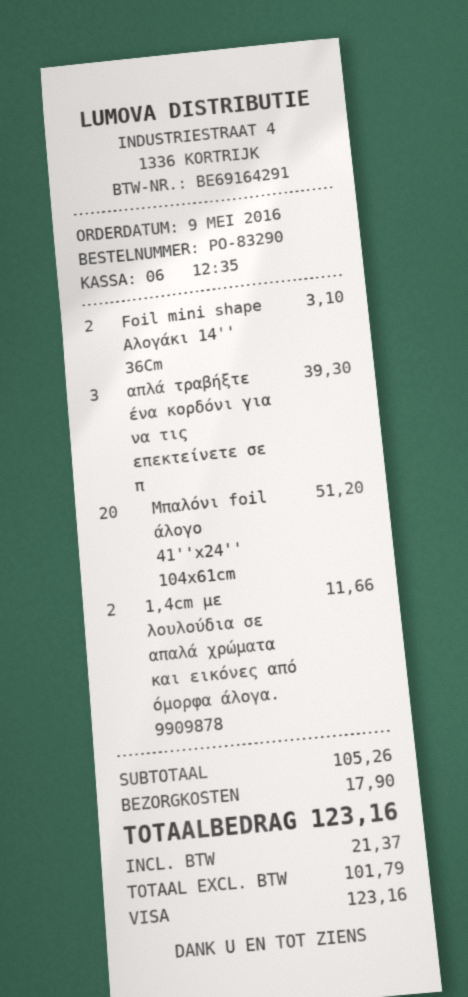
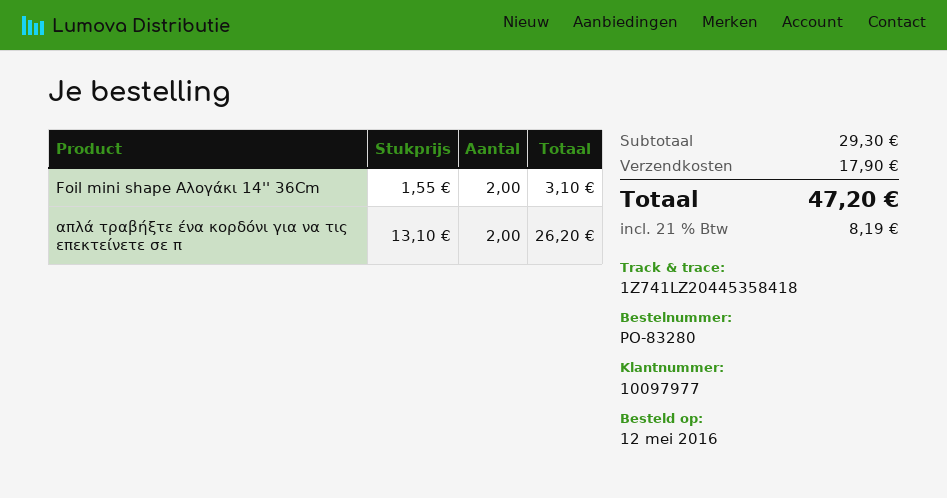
order number: PO-83290 -> PO-83280
order date: 2016-05-09 -> 2016-05-12
απλά τραβήξτε ένα κορδόνι για να τις επεκτείνετε σε π: 3 for 39.30 -> 2 for 26.20
Mπαλόνι foil άλογο 41''x24'' 104x61cm: 20 for 51.20 -> none
1,4cm με λουλούδια σε απαλά χρώματα και εικόνες από όμορφα άλογα. 9909878: 2 for 11.66 -> none
subtotal: 105.26 -> 29.30
tax: 21.37 -> 8.19
total: 123.16 -> 47.20

